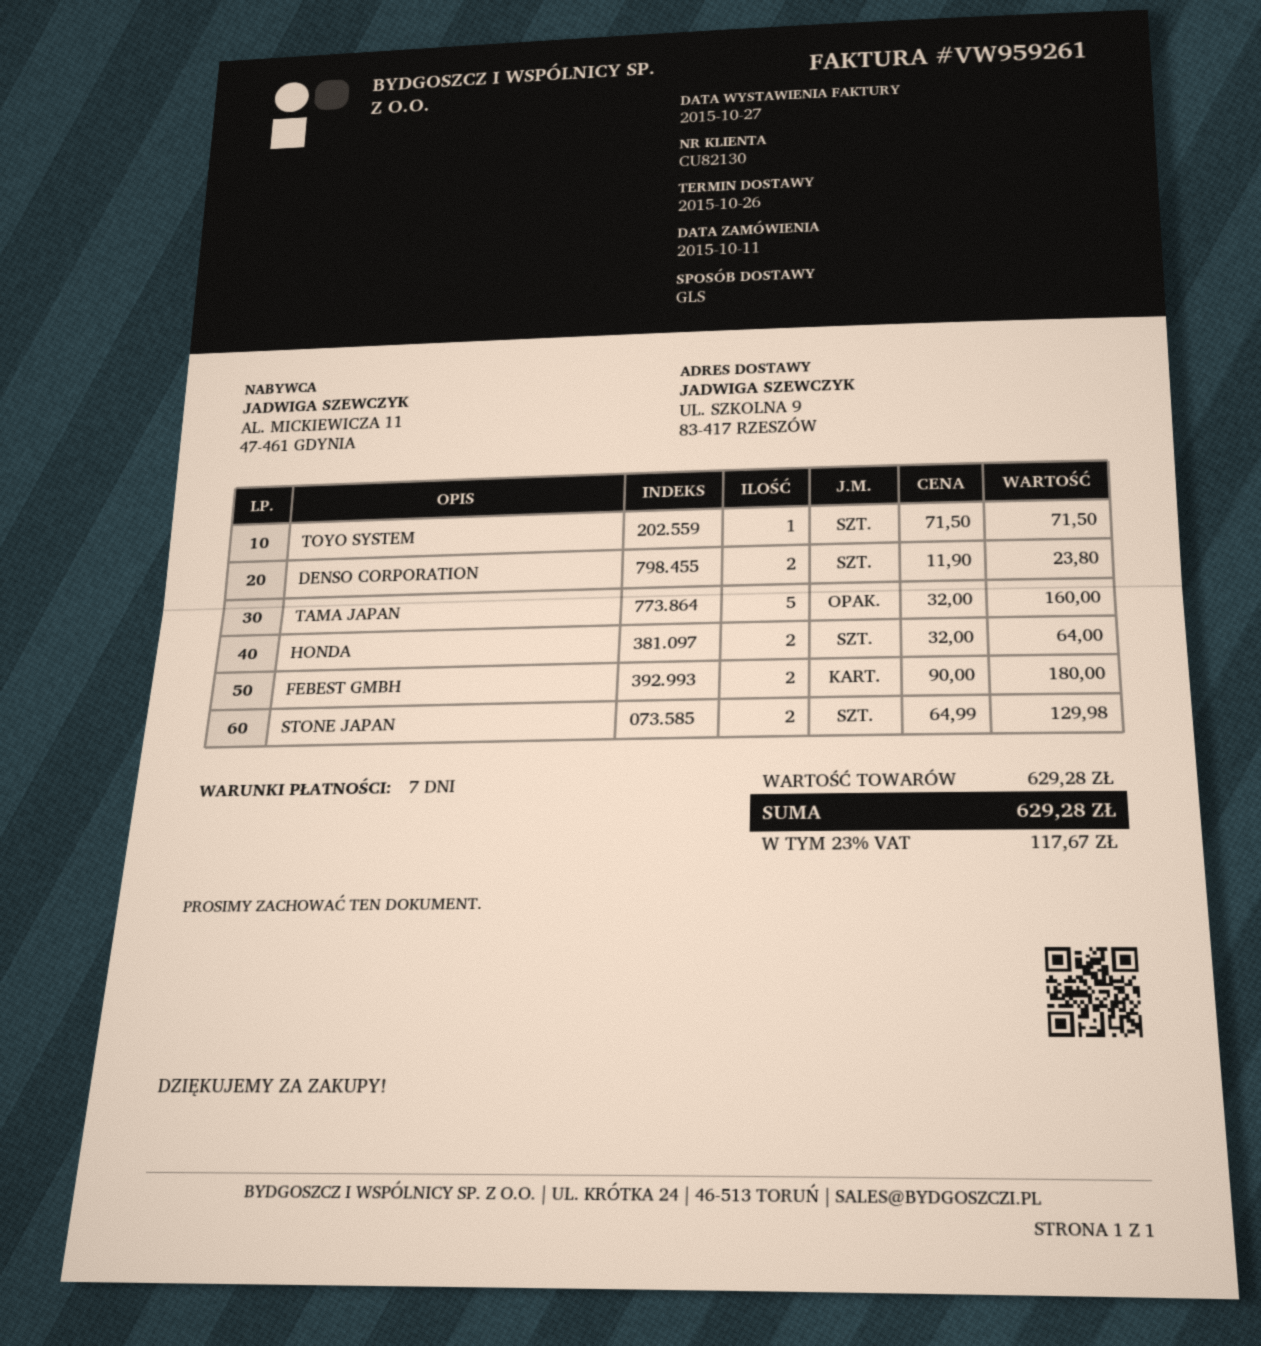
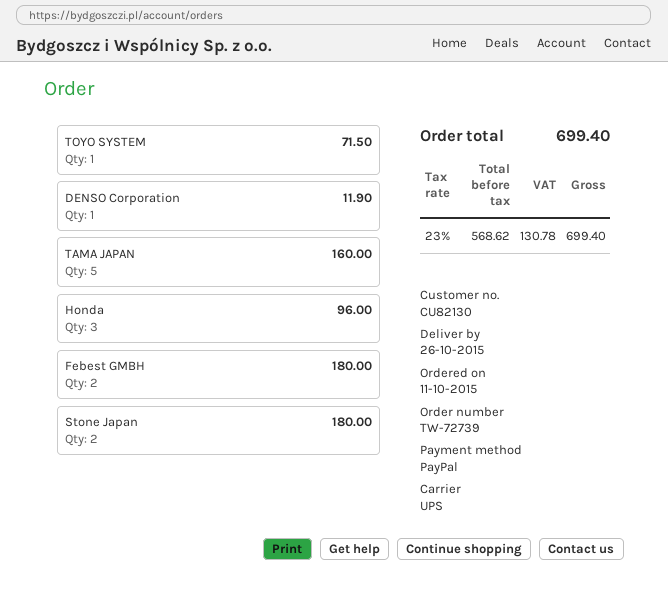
shipping method: GLS -> UPS
DENSO CORPORATION: 2 for 23.80 -> 1 for 11.90
HONDA: 2 for 64.00 -> 3 for 96.00
STONE JAPAN: 2 for 129.98 -> 2 for 180.00
tax: 23% = 117.67 -> 23% = 130.78
total: 629.28 -> 699.40

